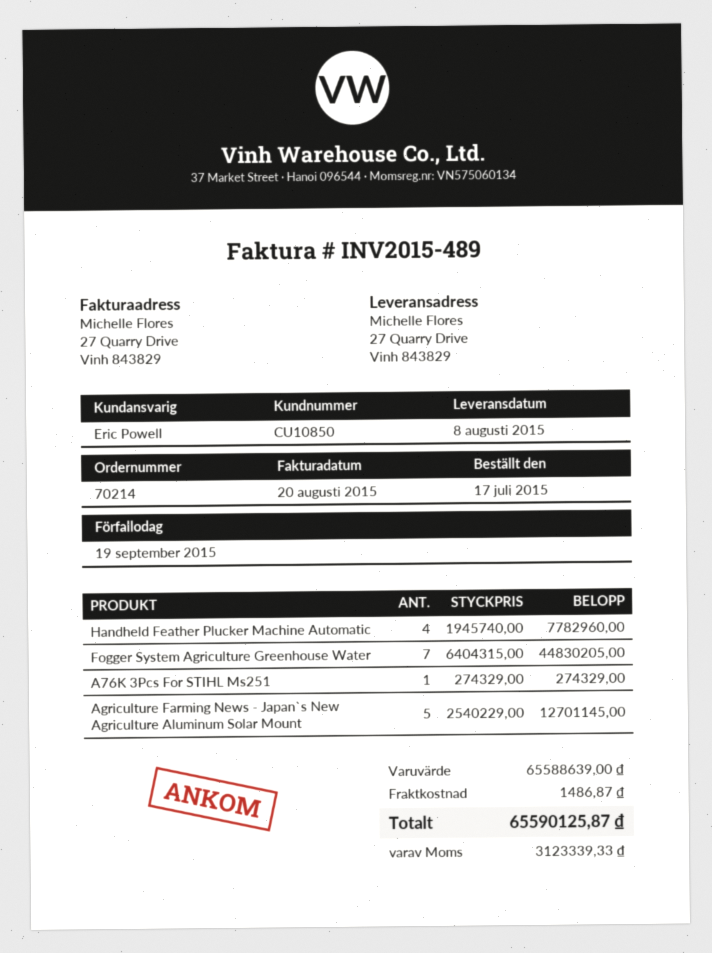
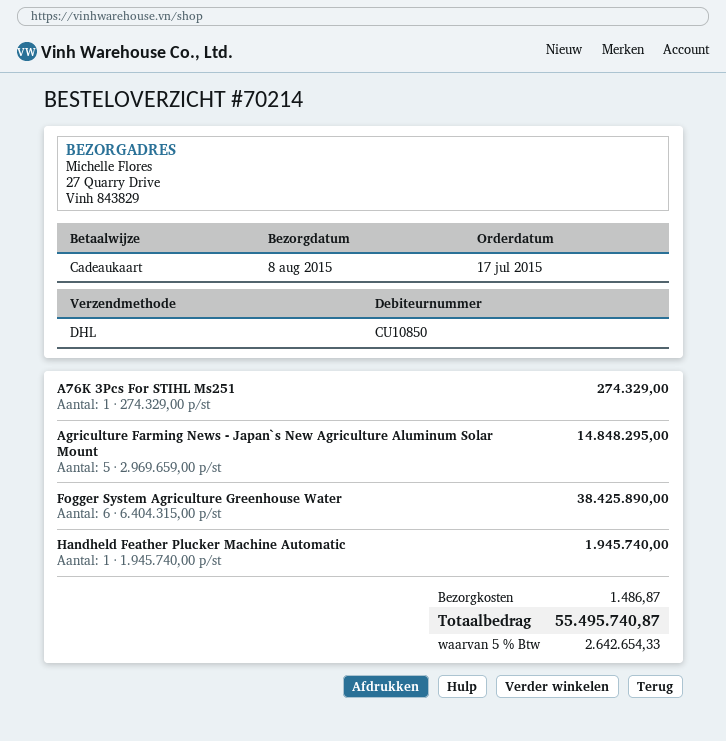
Handheld Feather Plucker Machine Automatic: 4 x 1945740.00 = 7782960.00 -> 1 x 1945740.00 = 1945740.00
Fogger System Agriculture Greenhouse Water: 7 x 6404315.00 = 44830205.00 -> 6 x 6404315.00 = 38425890.00
Agriculture Farming News - Japan`s New Agriculture Aluminum Solar Mount: 5 x 2540229.00 = 12701145.00 -> 5 x 2969659.00 = 14848295.00
tax: 3123339.33 -> 2642654.33
total: 65590125.87 -> 55495740.87

